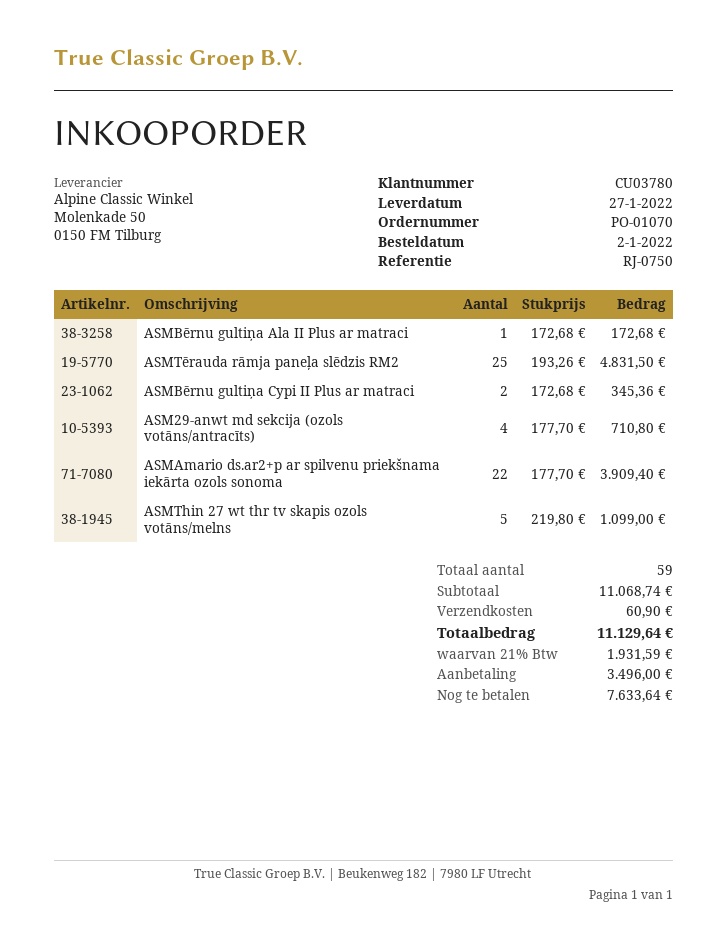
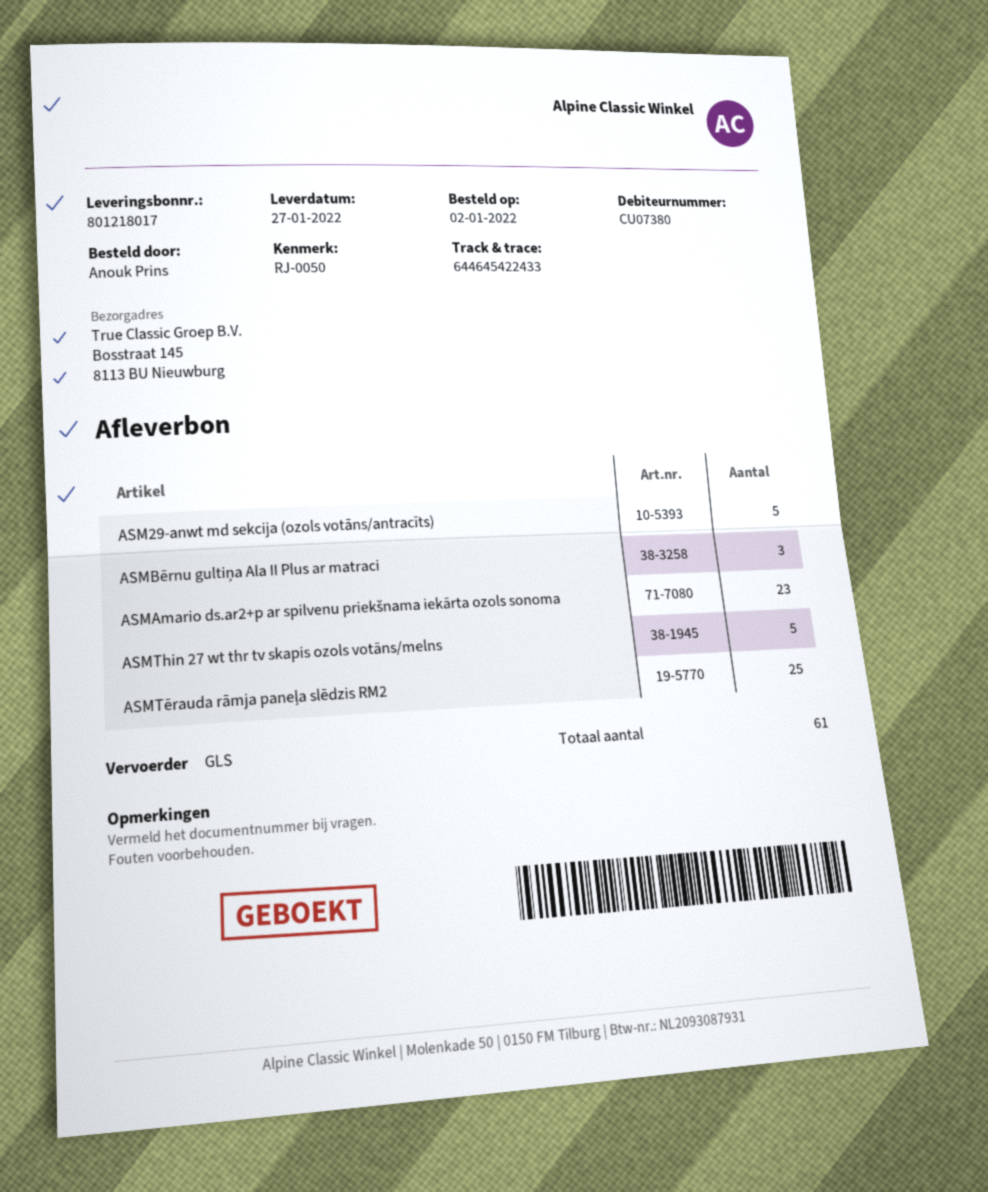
customer number: CU03780 -> CU07380
reference: RJ-0750 -> RJ-0050
ASMBērnu gultiņa Ala II Plus ar matraci: 1 -> 3
ASMBērnu gultiņa Cypi II Plus ar matraci: 2 -> none
ASM29-anwt md sekcija (ozols votāns/antracīts): 4 -> 5
ASMAmario ds.ar2+p ar spilvenu priekšnama iekārta ozols sonoma: 22 -> 23
total quantity: 59 -> 61

